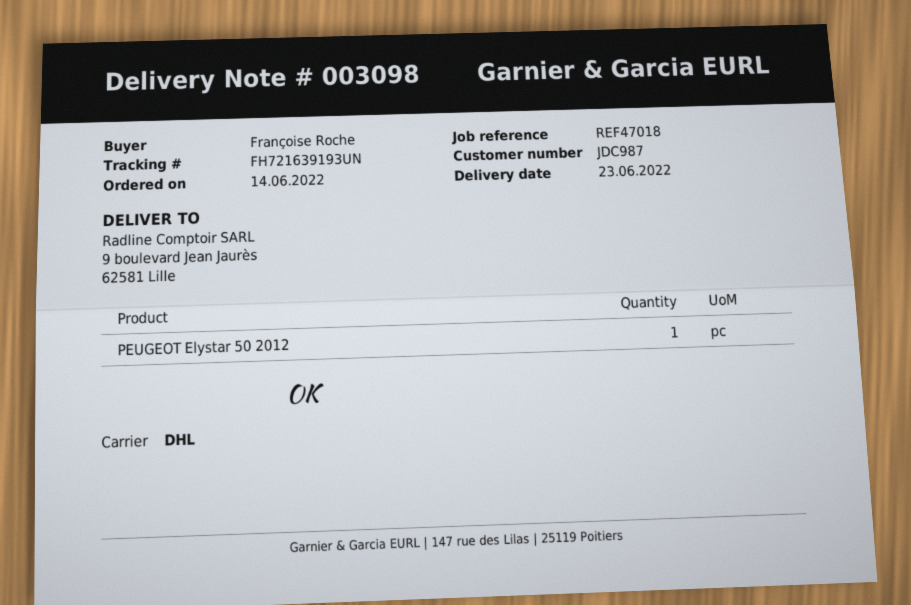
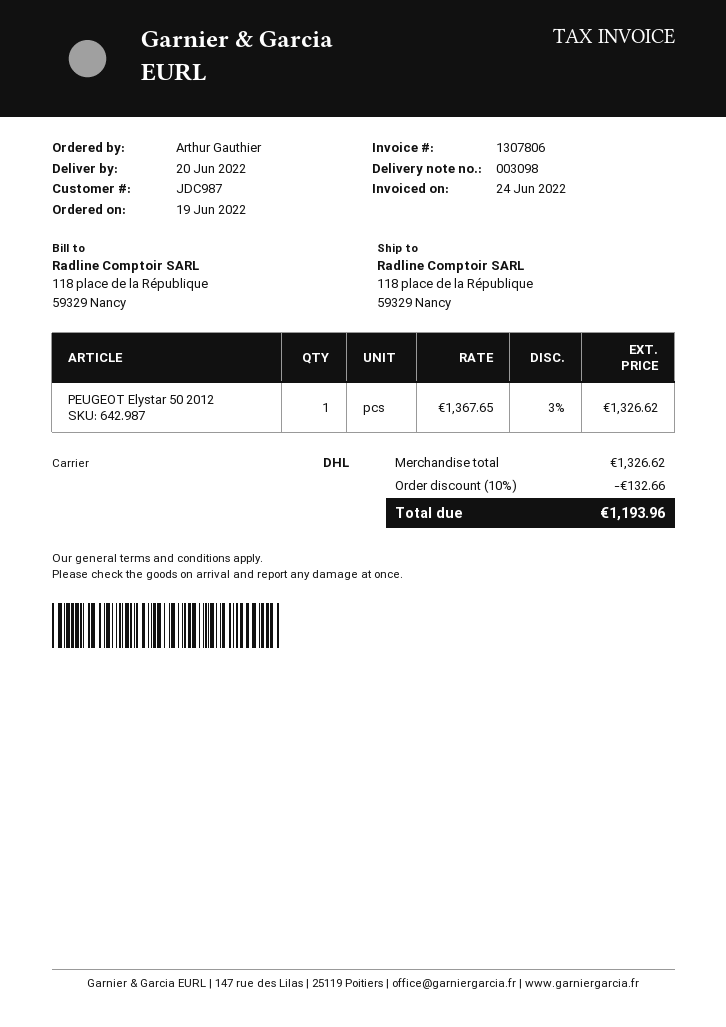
order date: 2022-06-14 -> 2022-06-19
delivery date: 2022-06-23 -> 2022-06-20
ordered by: Françoise Roche -> Arthur Gauthier
ship to: 9 boulevard Jean Jaurès, 62581 Lille -> 118 place de la République, 59329 Nancy

